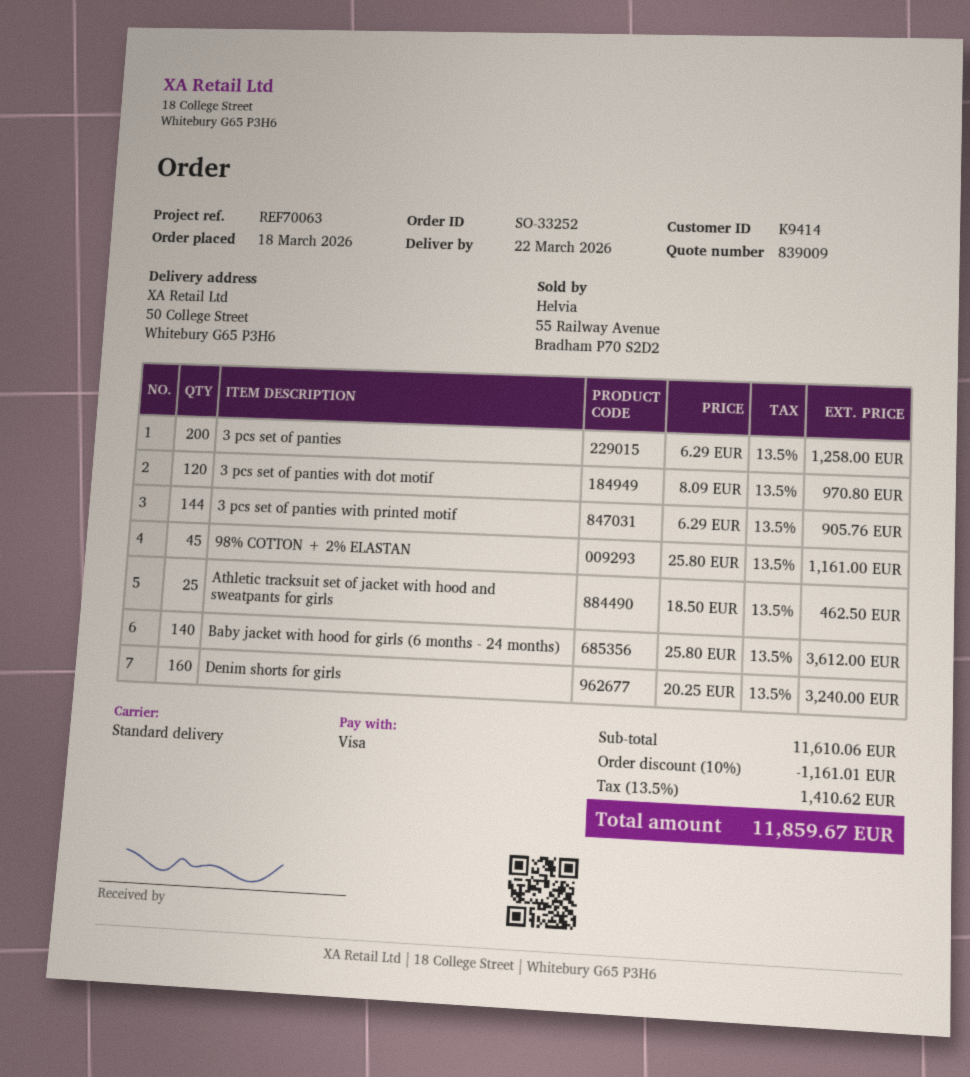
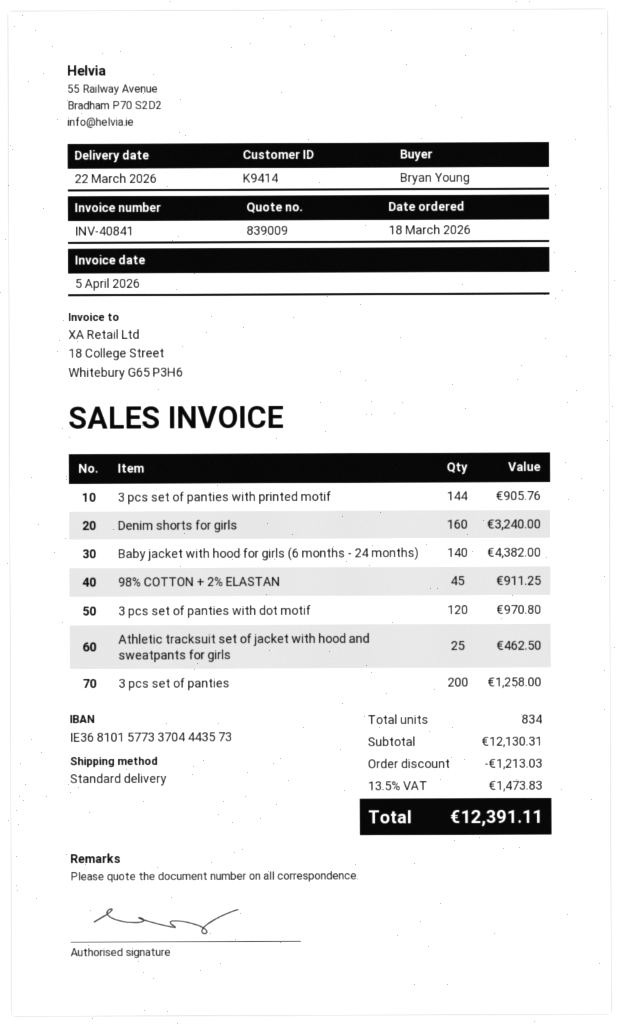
98% COTTON + 2% ELASTAN: 45 for 1161.00 -> 45 for 911.25
Baby jacket with hood for girls (6 months - 24 months): 140 for 3612.00 -> 140 for 4382.00
subtotal: 11610.06 -> 12130.31
discount: 1161.01 -> 1213.03
tax: 13.5% = 1410.62 -> 13.5% = 1473.83
total: 11859.67 -> 12391.11

